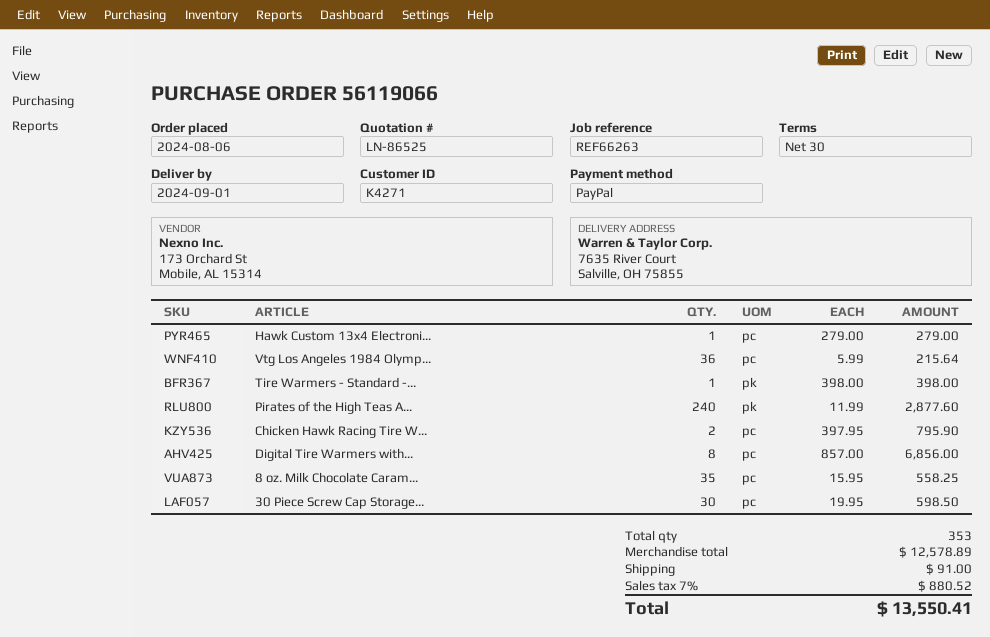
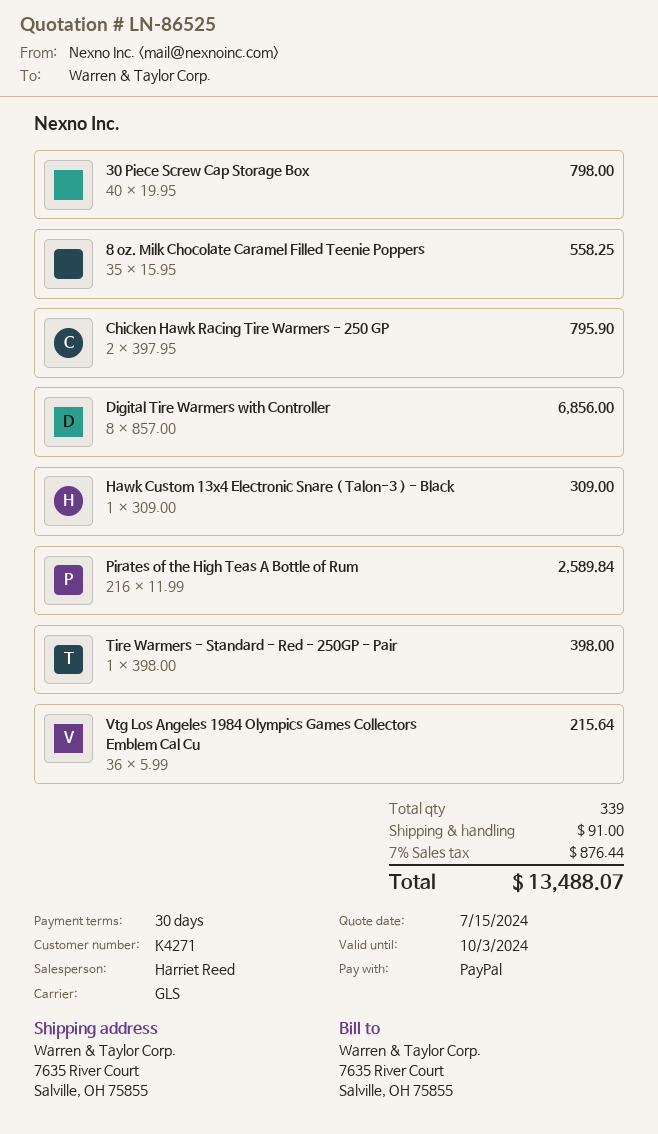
Hawk Custom 13x4 Electroni...: 1 x 279.00 = 279.00 -> 1 x 309.00 = 309.00
Pirates of the High Teas A...: 240 x 11.99 = 2877.60 -> 216 x 11.99 = 2589.84
30 Piece Screw Cap Storage...: 30 x 19.95 = 598.50 -> 40 x 19.95 = 798.00
total quantity: 353 -> 339
tax: 7% = 880.52 -> 7% = 876.44
total: 13550.41 -> 13488.07

